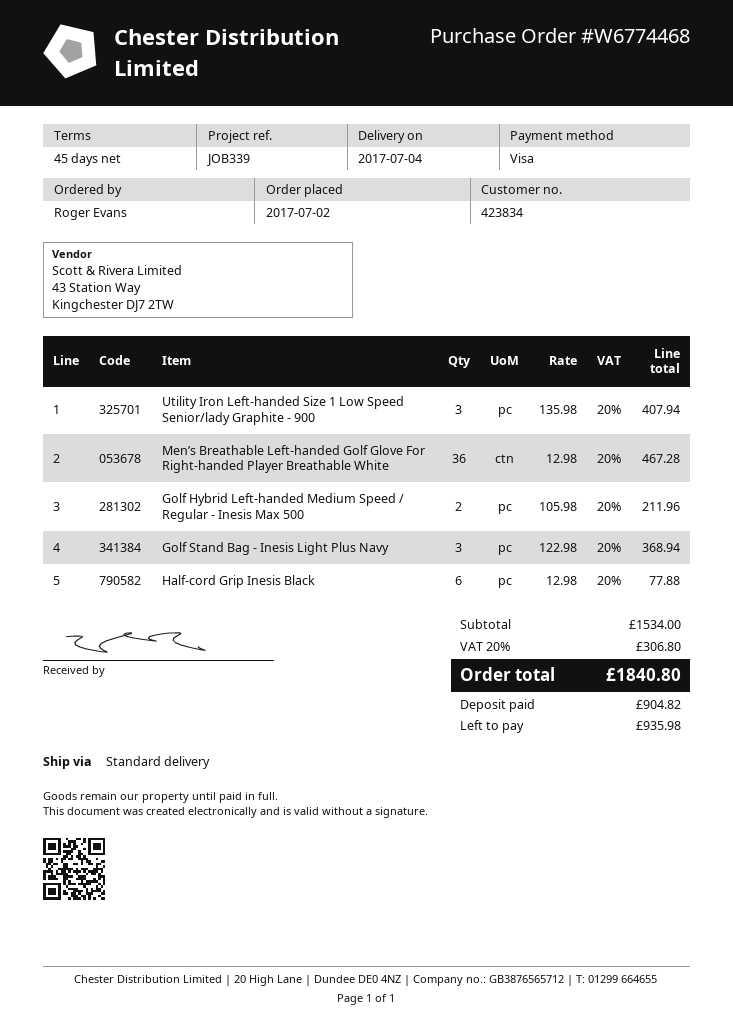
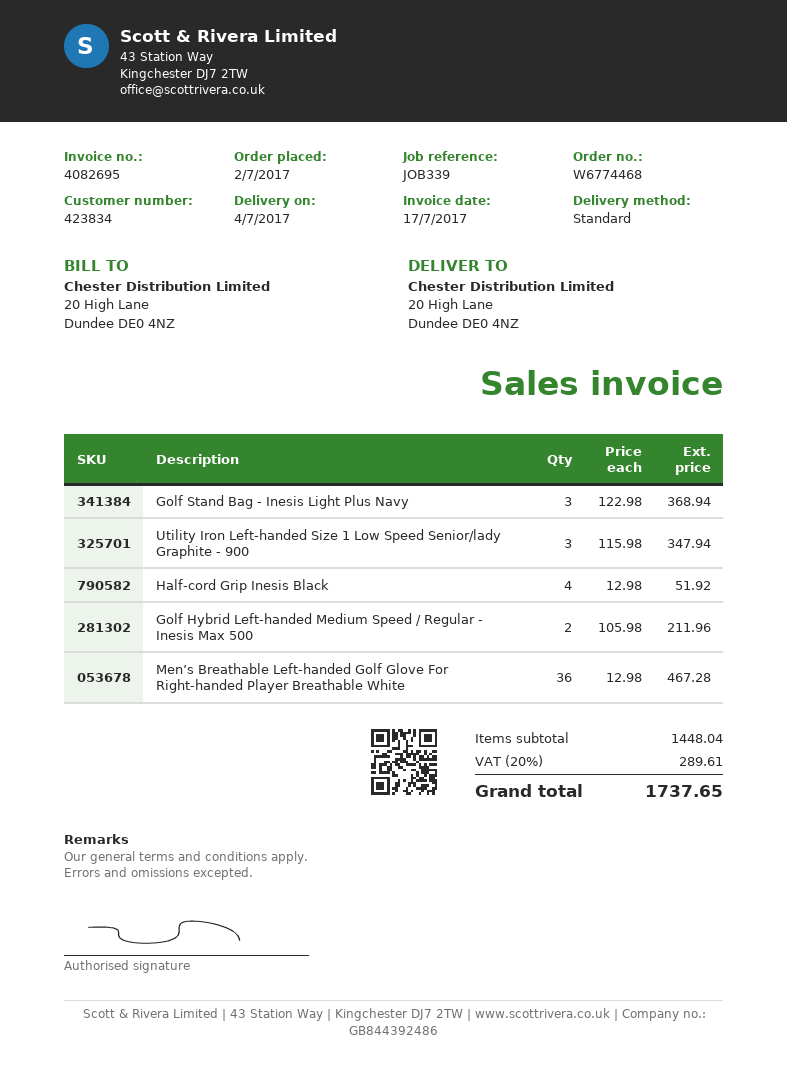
Utility Iron Left-handed Size 1 Low Speed Senior/lady Graphite - 900: 3 x 135.98 = 407.94 -> 3 x 115.98 = 347.94
Half-cord Grip Inesis Black: 6 x 12.98 = 77.88 -> 4 x 12.98 = 51.92
subtotal: 1534.00 -> 1448.04
tax: 20% = 306.80 -> 20% = 289.61
total: 1840.80 -> 1737.65

